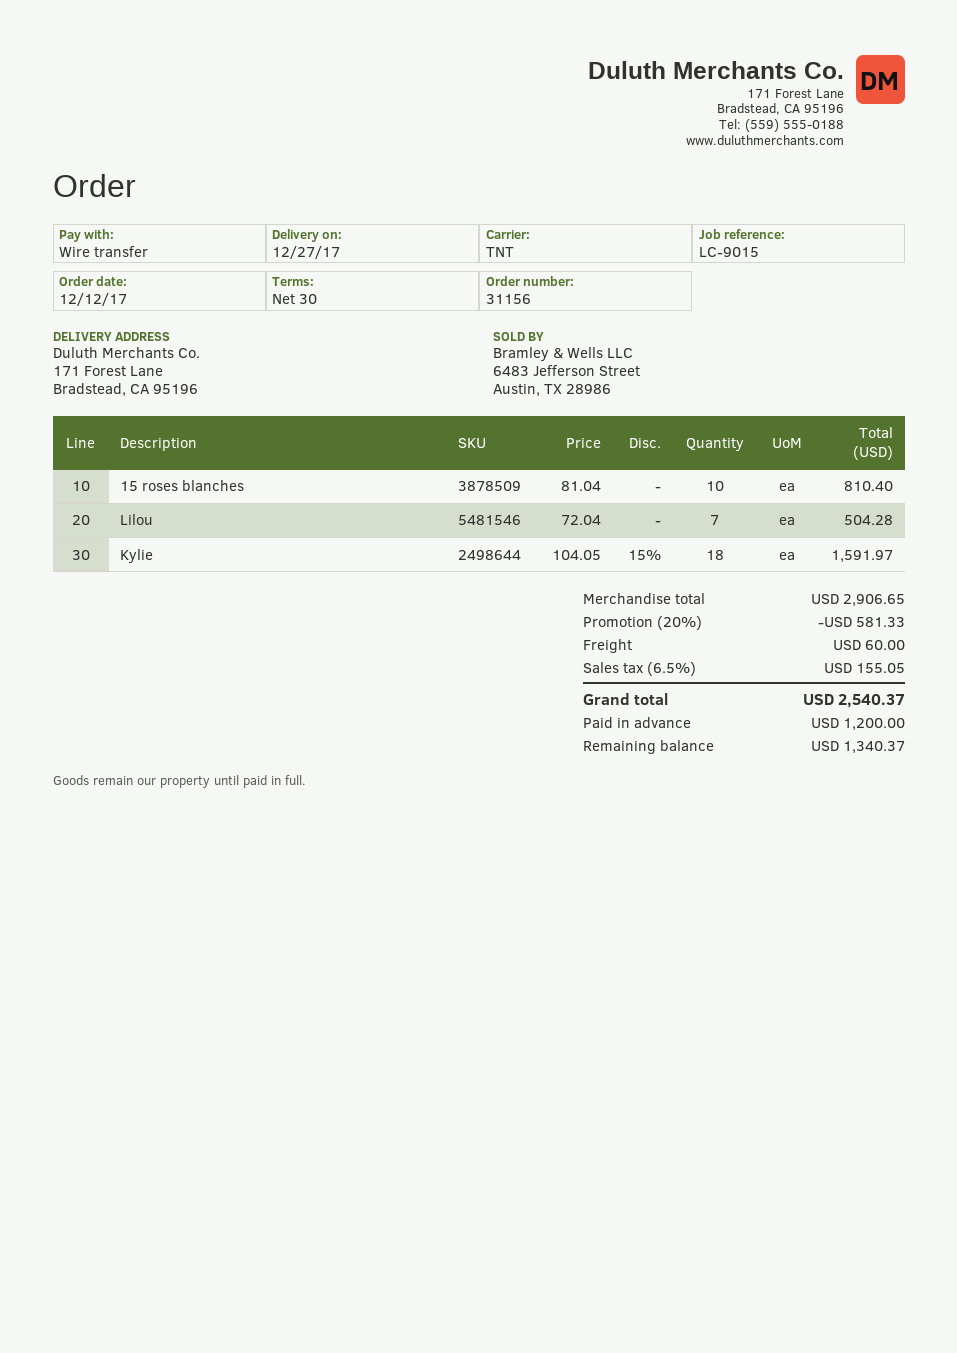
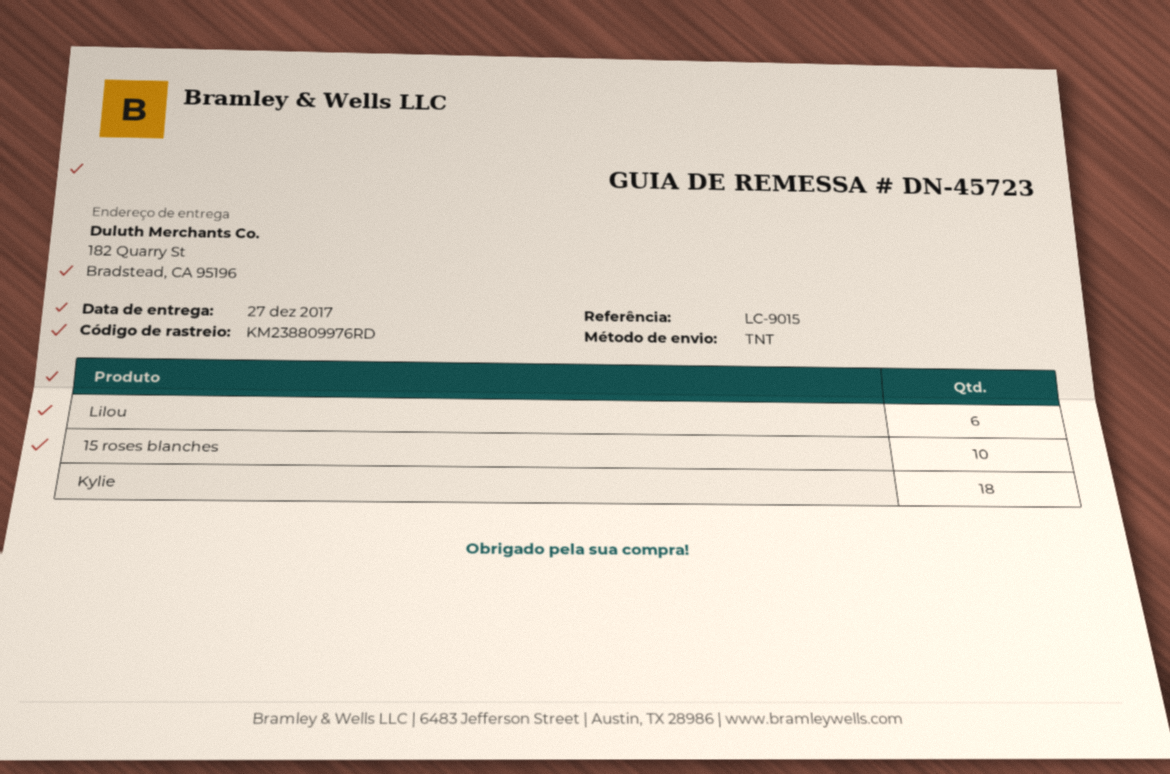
ship to: 171 Forest Lane, Bradstead, CA 95196 -> 182 Quarry St, Bradstead, CA 95196
Lilou: 7 -> 6

